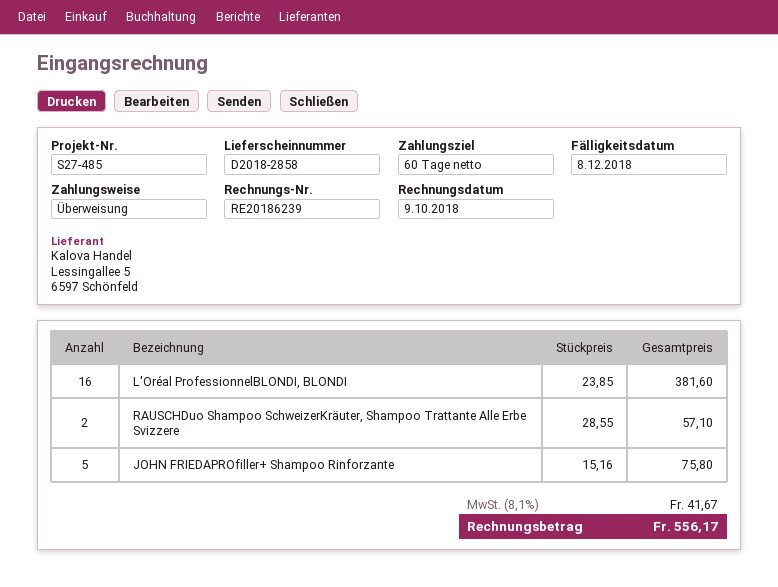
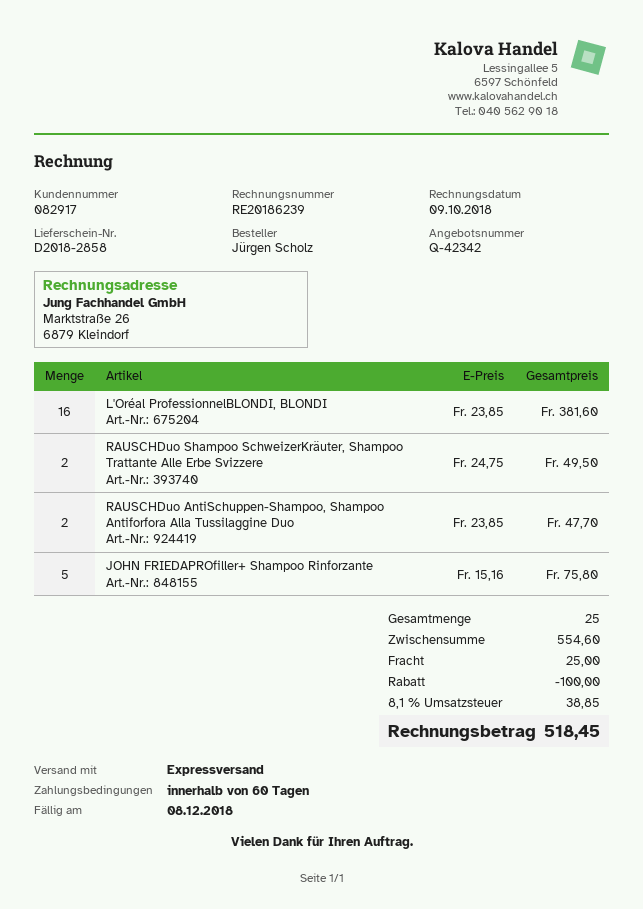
RAUSCHDuo Shampoo SchweizerKräuter, Shampoo Trattante Alle Erbe Svizzere: 2 x 28.55 = 57.10 -> 2 x 24.75 = 49.50
RAUSCHDuo AntiSchuppen-Shampoo, Shampoo Antiforfora Alla Tussilaggine Duo: none -> 2 x 23.85 = 47.70
discount: none -> 100.00
shipping: none -> 25.00
tax: 8.1% = 41.67 -> 8.1% = 38.85
total: 556.17 -> 518.45

